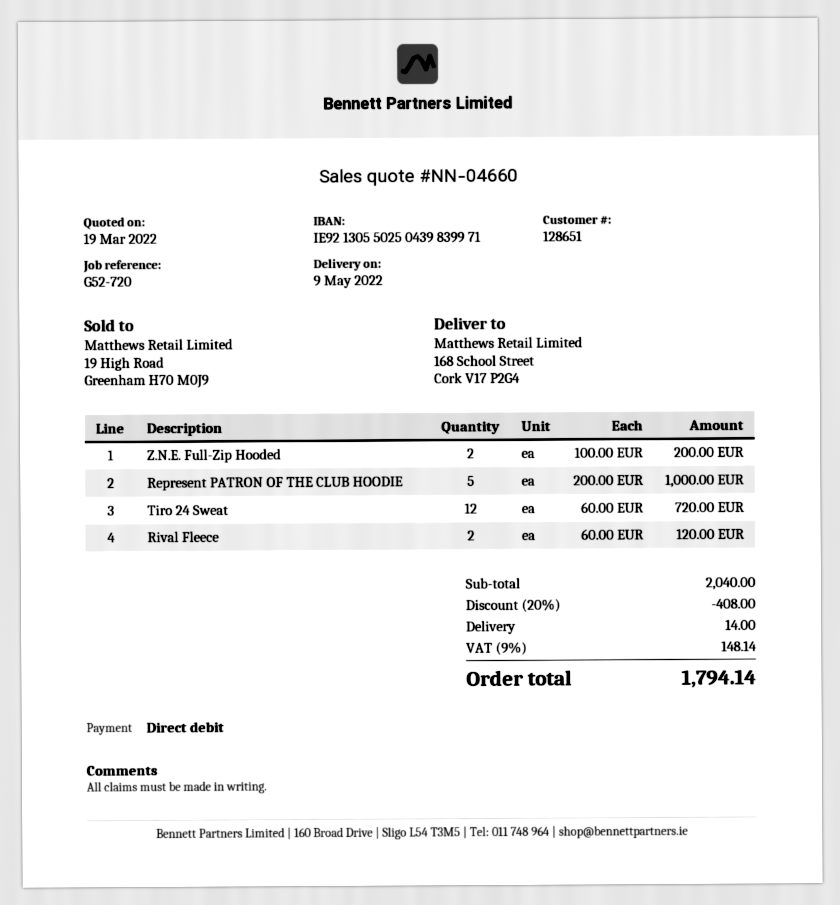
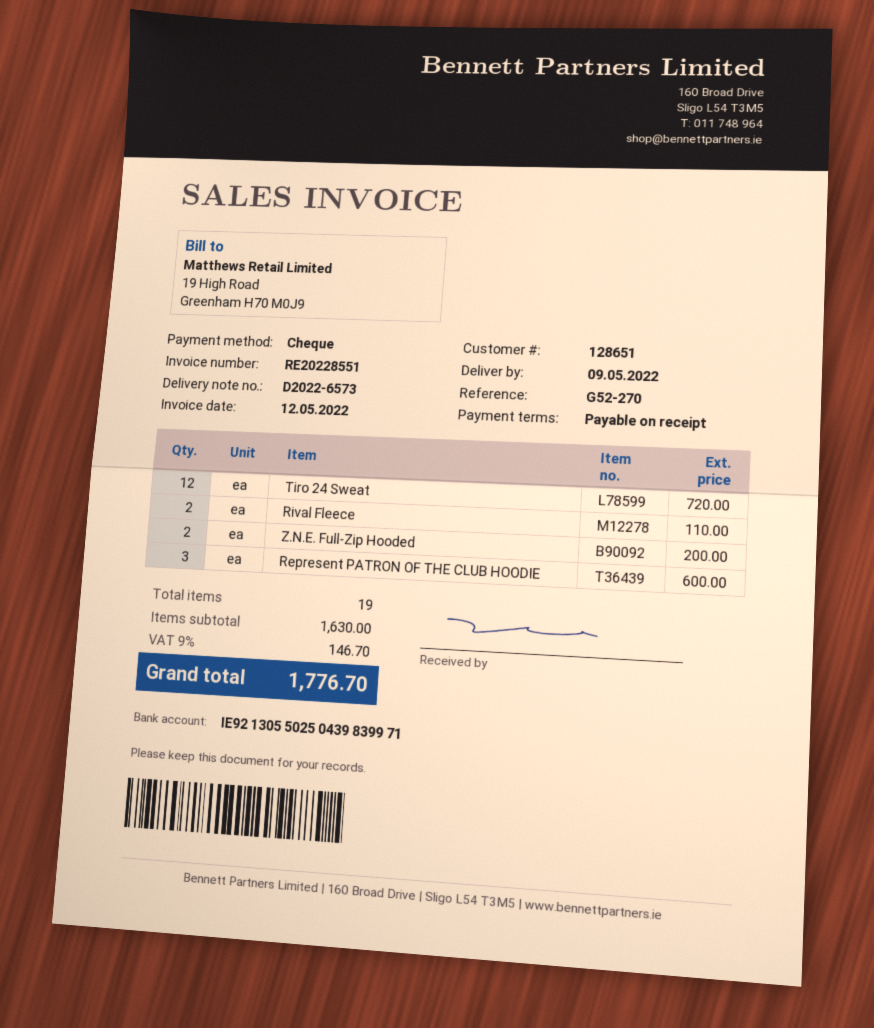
reference: G52-720 -> G52-270
payment method: direct debit -> cheque
Represent PATRON OF THE CLUB HOODIE: 5 for 1000.00 -> 3 for 600.00
Rival Fleece: 2 for 120.00 -> 2 for 110.00
subtotal: 2040.00 -> 1630.00
discount: 20% = 408.00 -> none
shipping: 14.00 -> none
tax: 9% = 148.14 -> 9% = 146.70
total: 1794.14 -> 1776.70

